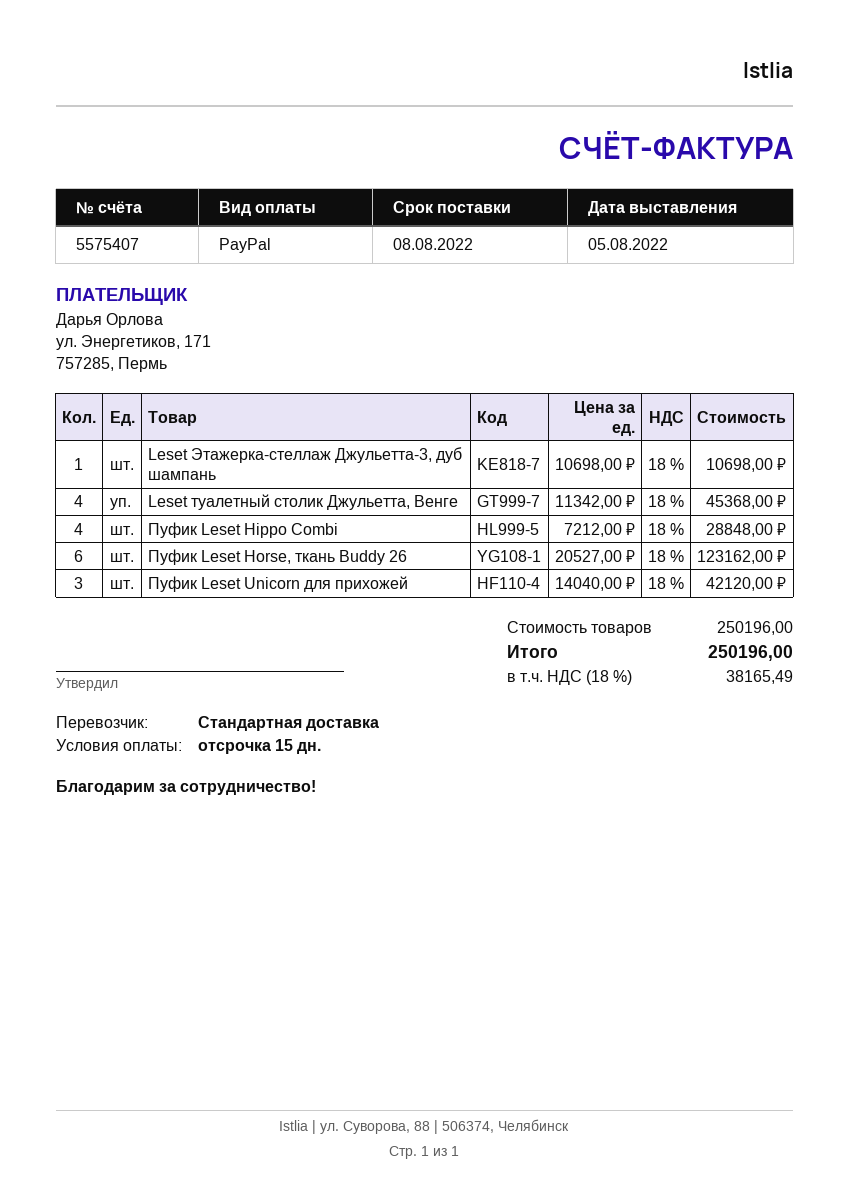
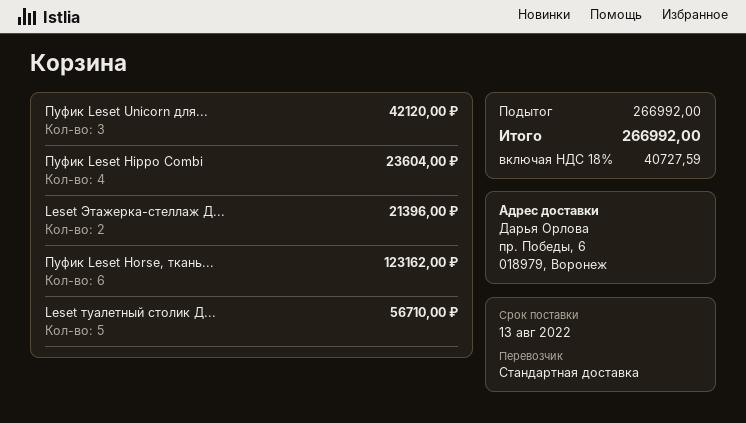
delivery date: 2022-08-08 -> 2022-08-13
Leset Этажерка-стеллаж Джульетта-3, дуб шампань: 1 for 10698.00 -> 2 for 21396.00
Leset туалетный столик Джульетта, Венге: 4 for 45368.00 -> 5 for 56710.00
Пуфик Leset Hippo Combi: 4 for 28848.00 -> 4 for 23604.00
subtotal: 250196.00 -> 266992.00
tax: 18% = 38165.49 -> 18% = 40727.59
total: 250196.00 -> 266992.00

